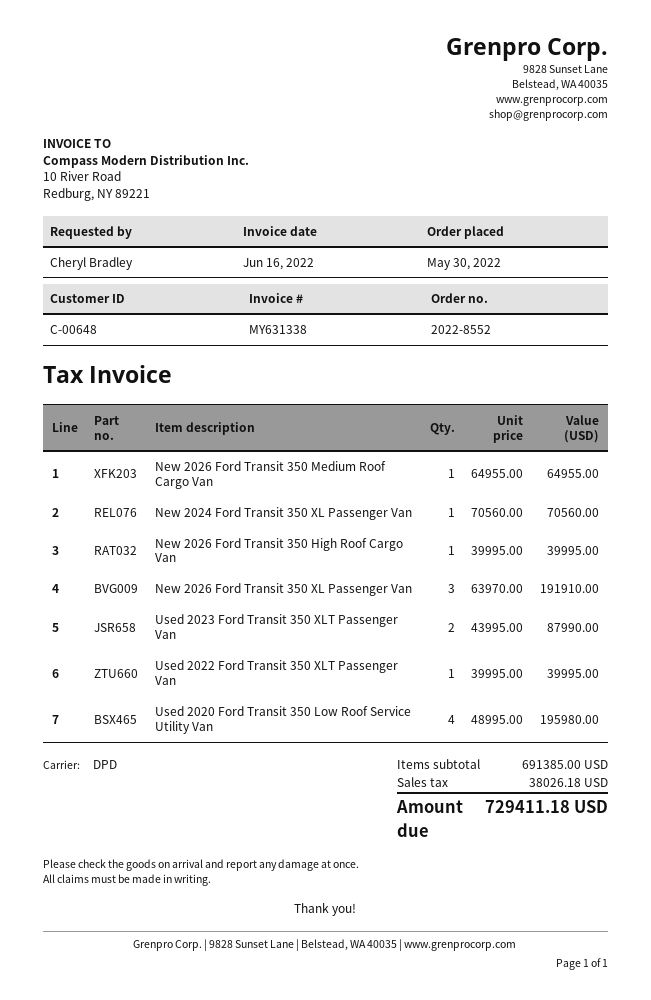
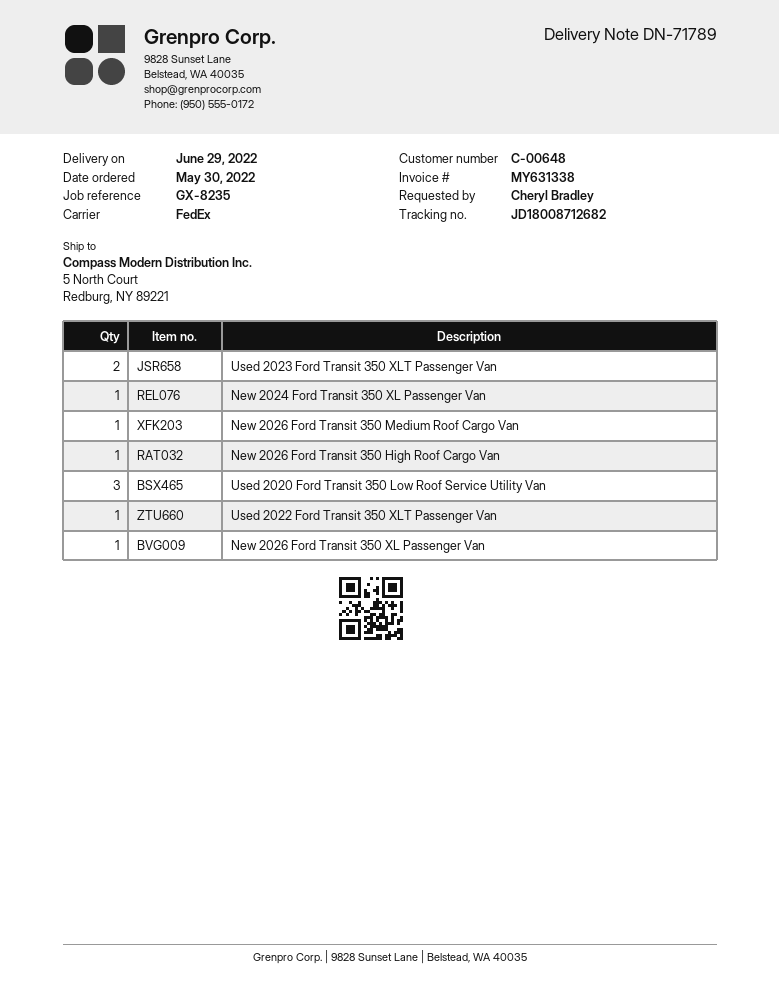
shipping method: DPD -> FedEx
New 2026 Ford Transit 350 XL Passenger Van: 3 -> 1
Used 2020 Ford Transit 350 Low Roof Service Utility Van: 4 -> 3

